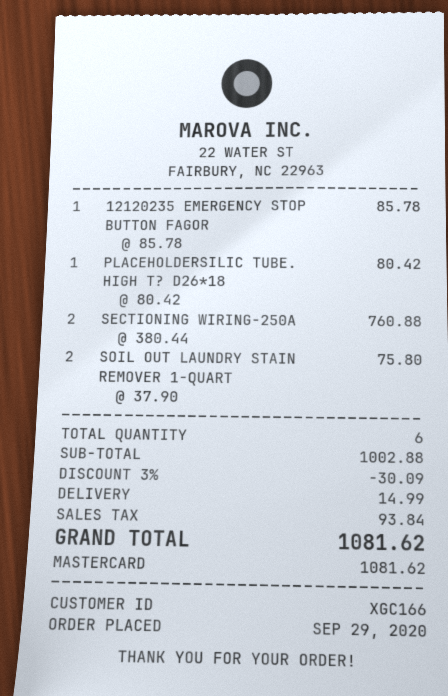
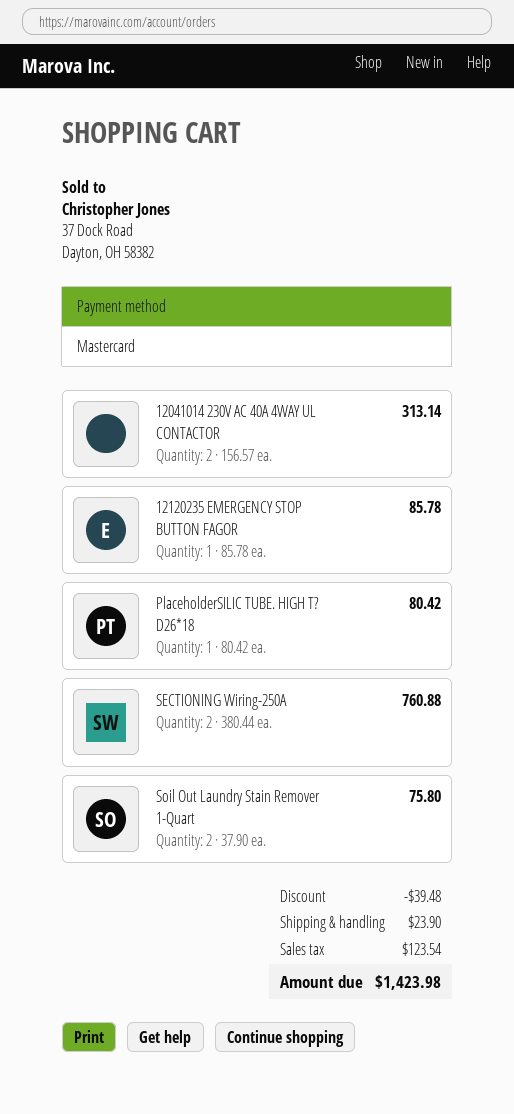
12041014 230V AC 40A 4WAY UL CONTACTOR: none -> 2 x 156.57 = 313.14
discount: 30.09 -> 39.48
shipping: 14.99 -> 23.90
tax: 93.84 -> 123.54
total: 1081.62 -> 1423.98

